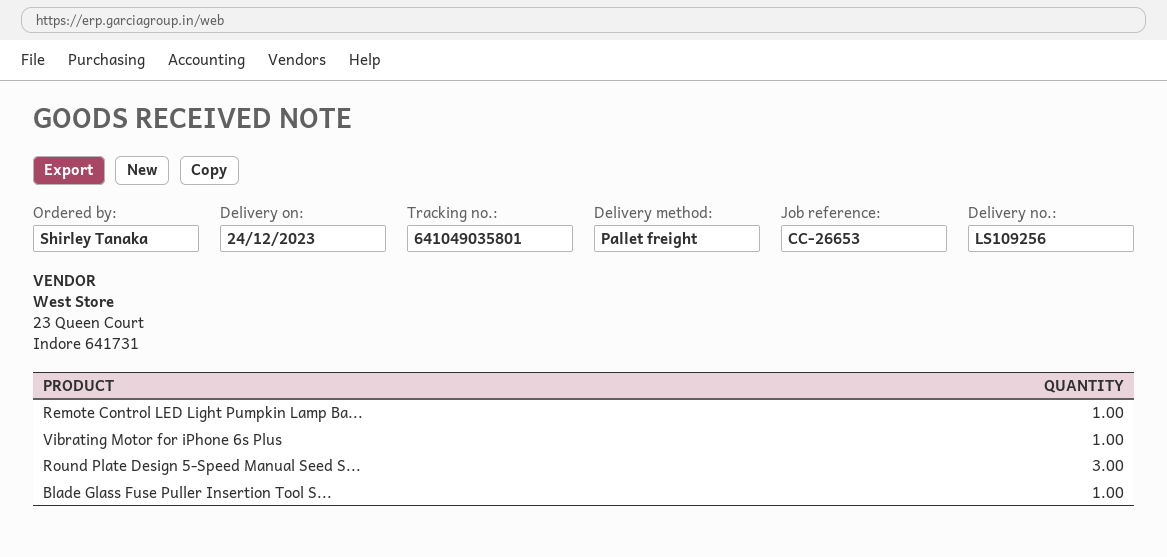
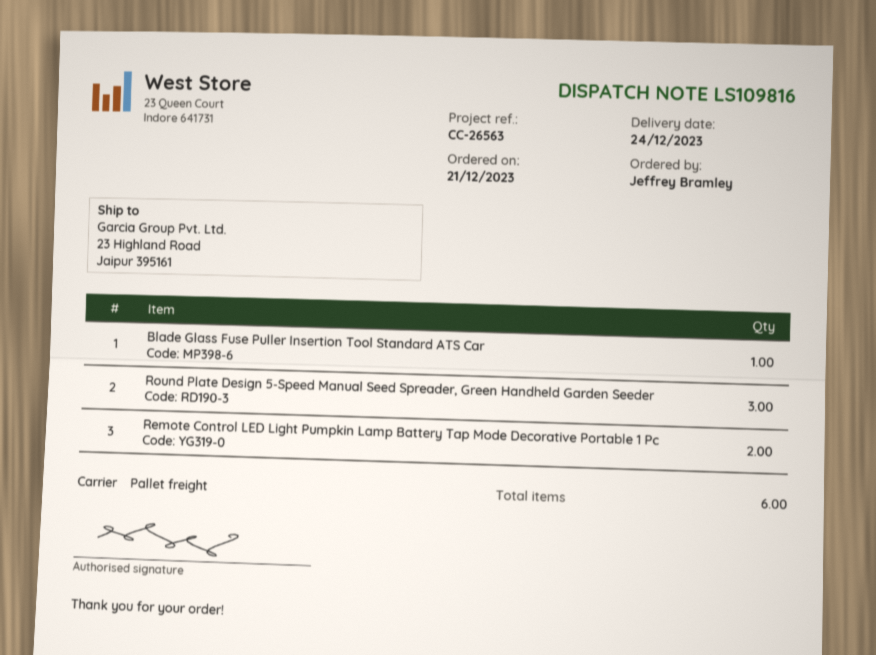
delivery note number: LS109256 -> LS109816
reference: CC-26653 -> CC-26563
ordered by: Shirley Tanaka -> Jeffrey Bramley
Remote Control LED Light Pumpkin Lamp Ba...: 1 -> 2
Vibrating Motor for iPhone 6s Plus: 1 -> none

